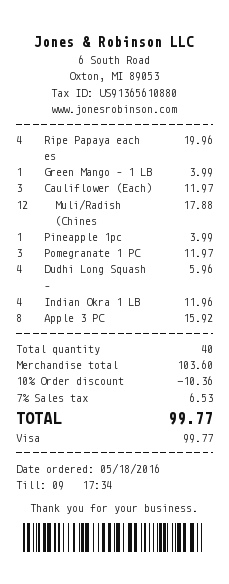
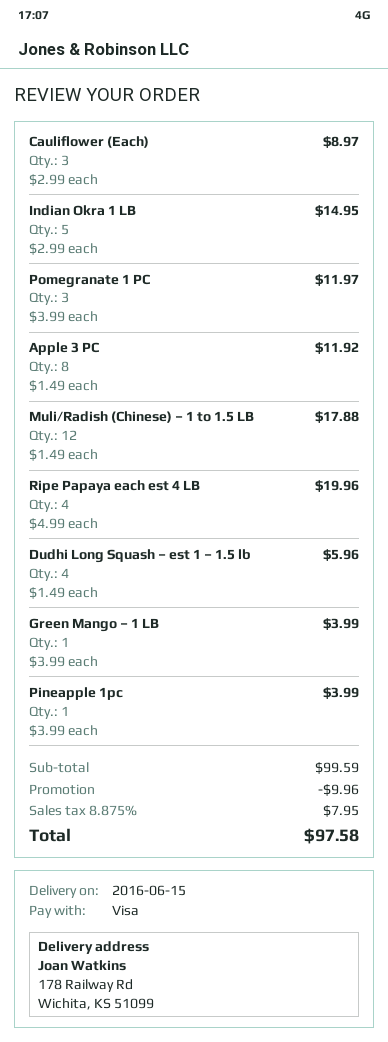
Cauliflower (Each): 3 for 11.97 -> 3 for 8.97
Indian Okra 1 LB: 4 for 11.96 -> 5 for 14.95
Apple 3 PC: 8 for 15.92 -> 8 for 11.92
subtotal: 103.60 -> 99.59
discount: 10.36 -> 9.96
tax: 7% = 6.53 -> 8.875% = 7.95
total: 99.77 -> 97.58

